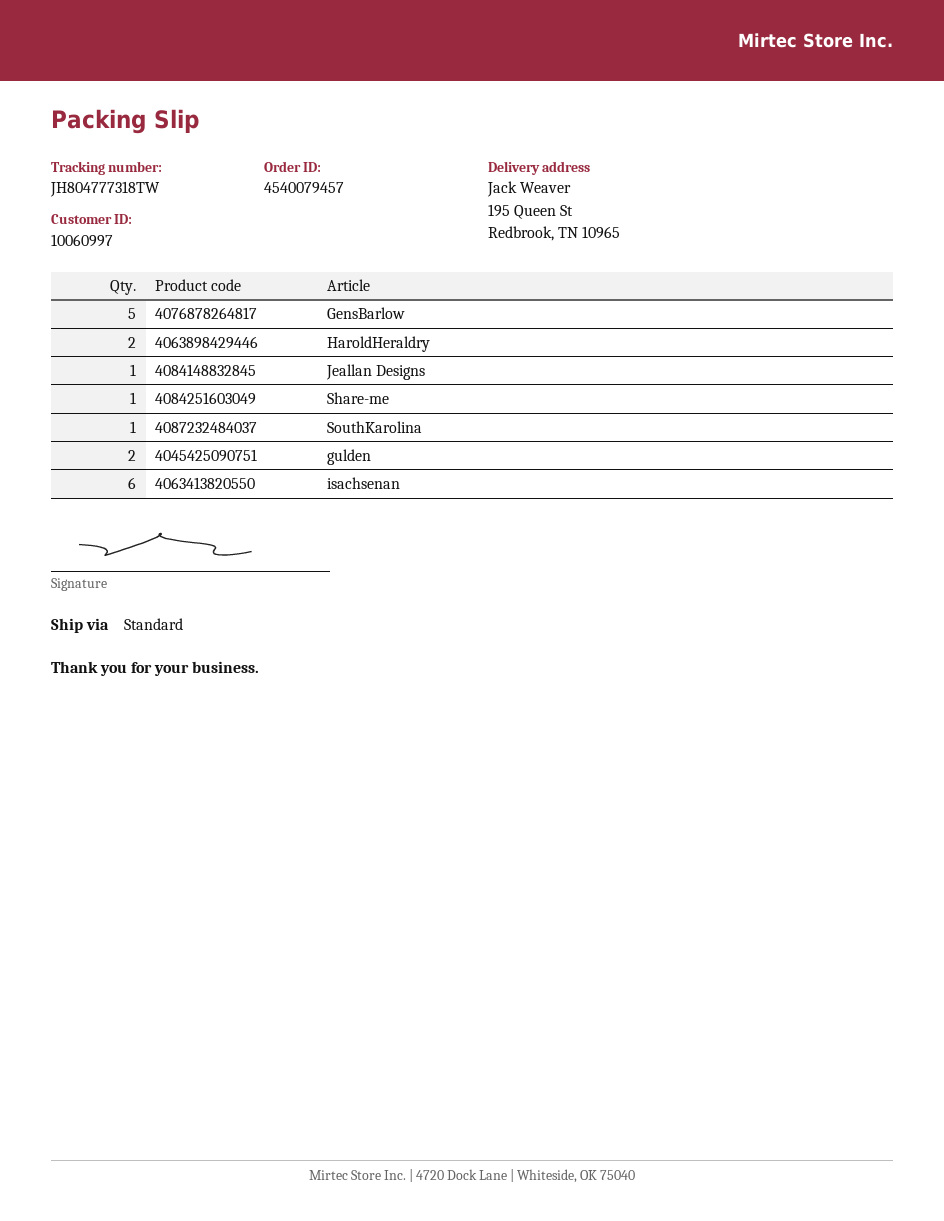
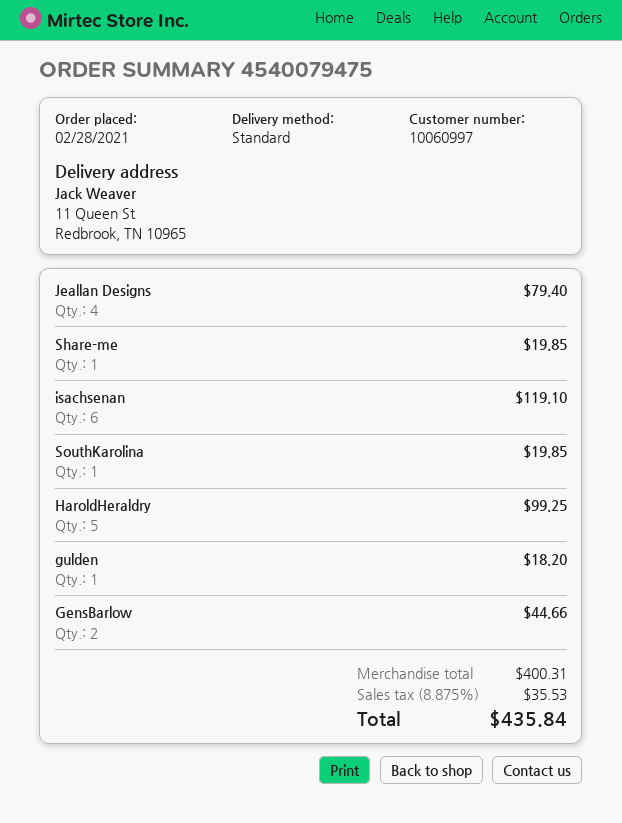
order number: 4540079457 -> 4540079475
ship to: 195 Queen St, Redbrook, TN 10965 -> 11 Queen St, Redbrook, TN 10965
GensBarlow: 5 -> 2
HaroldHeraldry: 2 -> 5
Jeallan Designs: 1 -> 4
gulden: 2 -> 1

